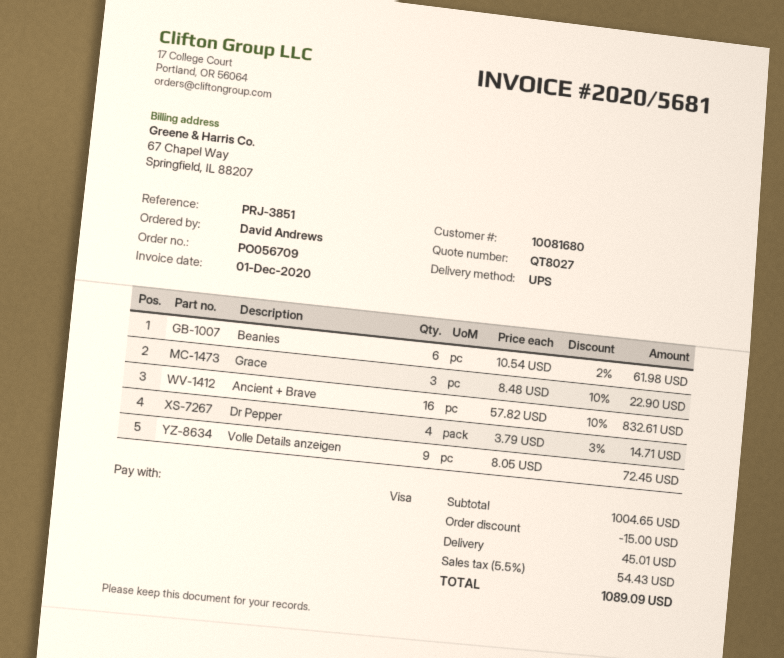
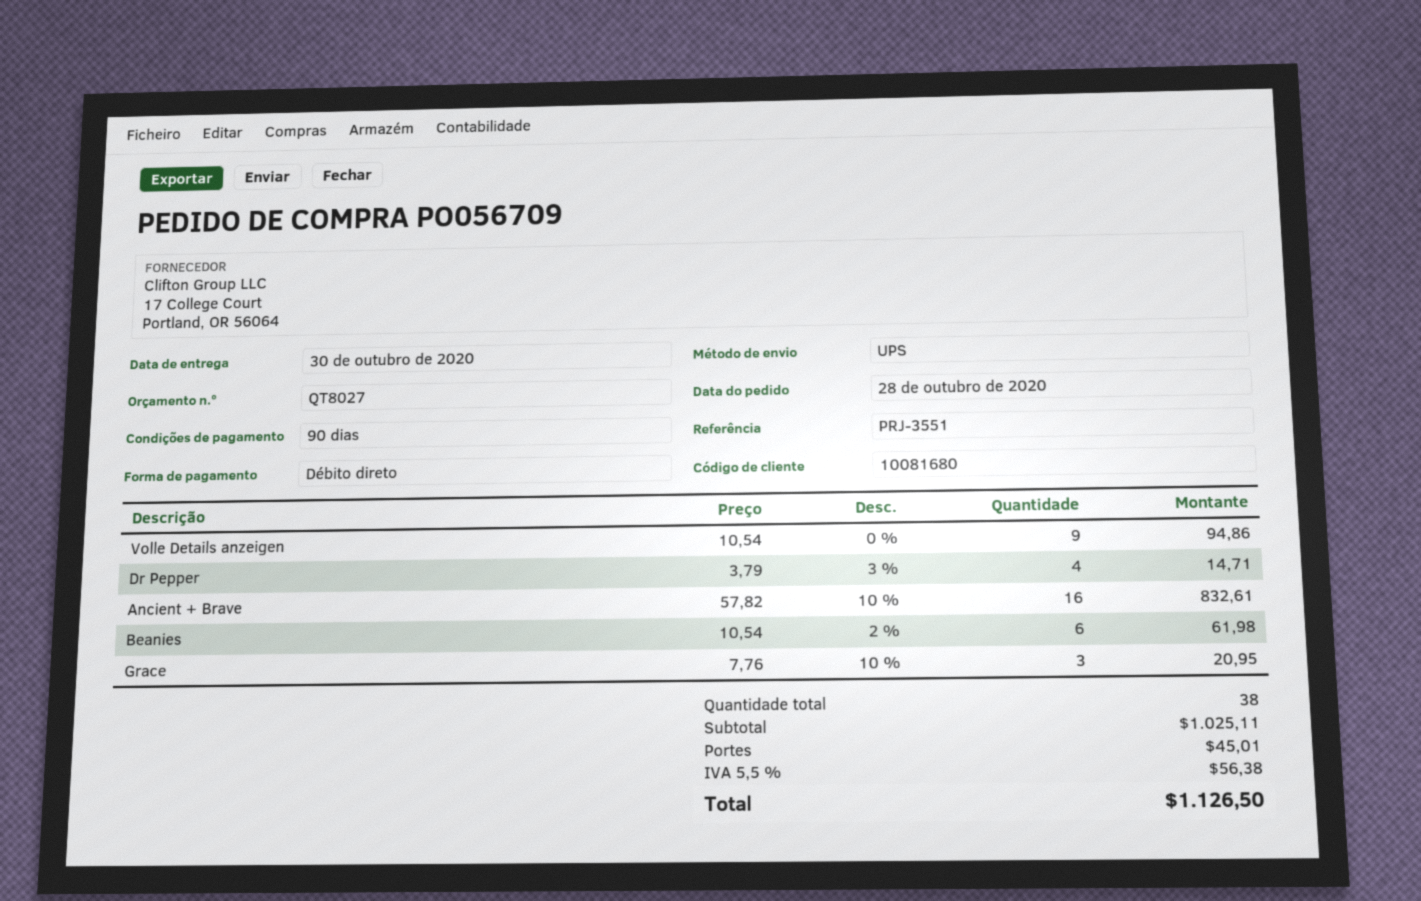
reference: PRJ-3851 -> PRJ-3551
payment method: Visa -> direct debit
Grace: 3 x 8.48 - 10% = 22.90 -> 3 x 7.76 - 10% = 20.95
Volle Details anzeigen: 9 x 8.05 = 72.45 -> 9 x 10.54 = 94.86
subtotal: 1004.65 -> 1025.11
discount: 15.00 -> none
tax: 5.5% = 54.43 -> 5.5% = 56.38
total: 1089.09 -> 1126.50

